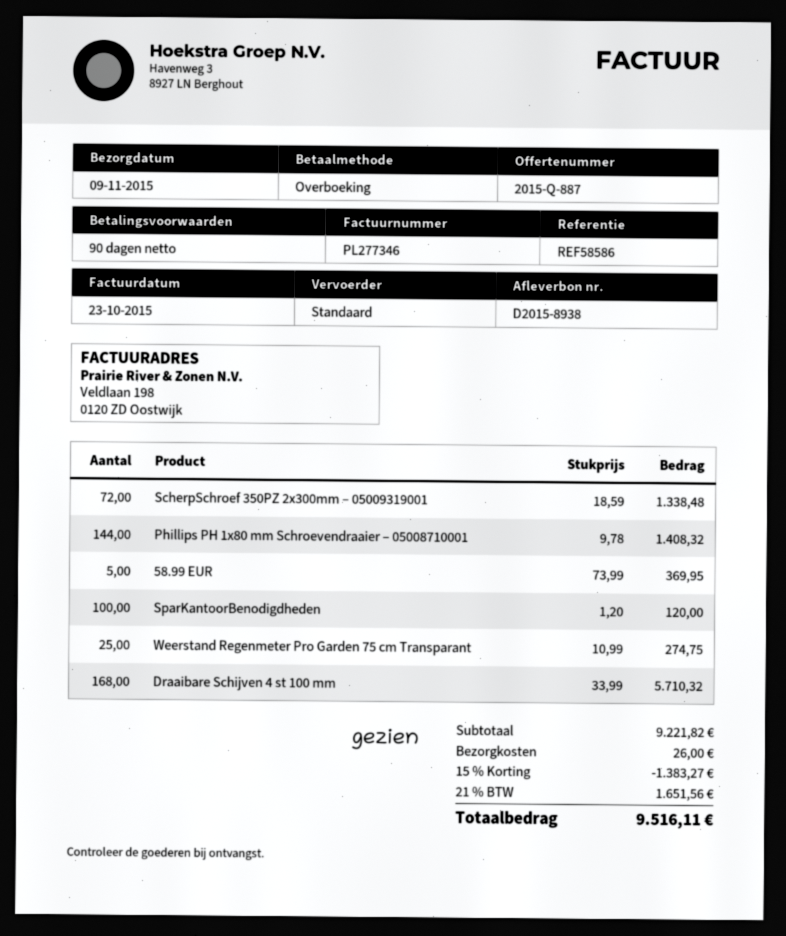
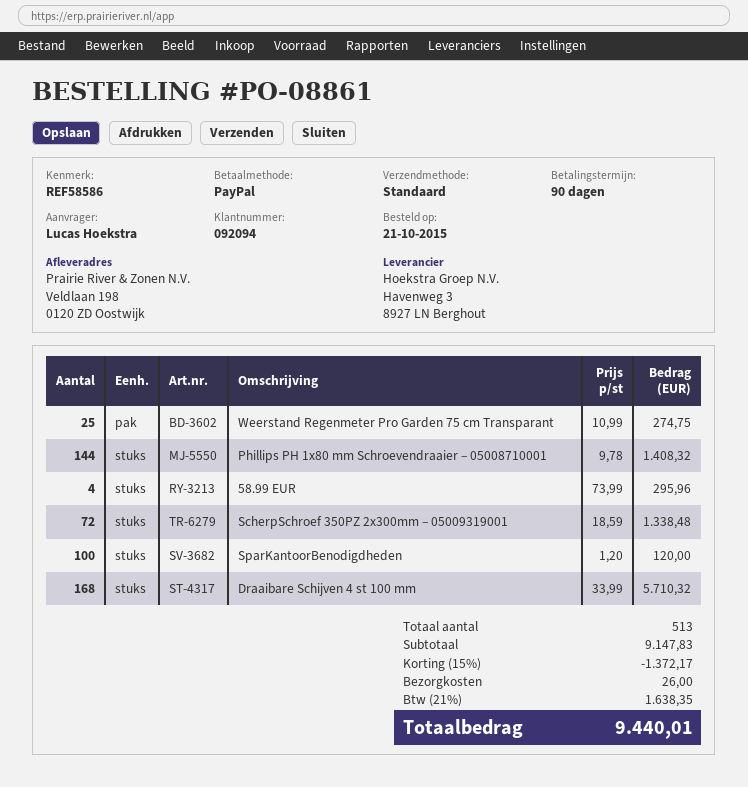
payment method: bank transfer -> PayPal
58.99 EUR: 5 x 73.99 = 369.95 -> 4 x 73.99 = 295.96
subtotal: 9221.82 -> 9147.83
discount: 15% = 1383.27 -> 15% = 1372.17
tax: 21% = 1651.56 -> 21% = 1638.35
total: 9516.11 -> 9440.01

